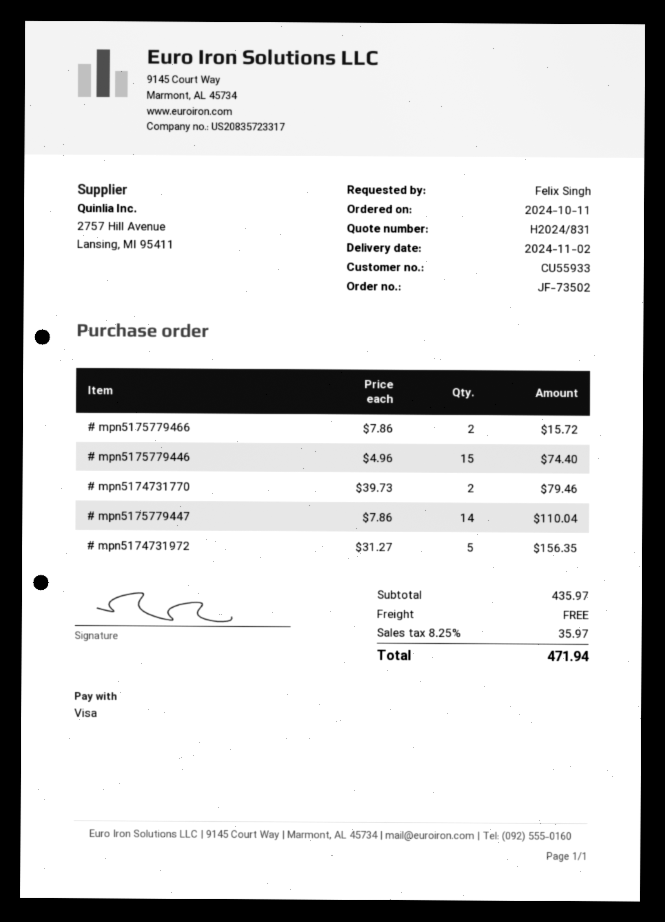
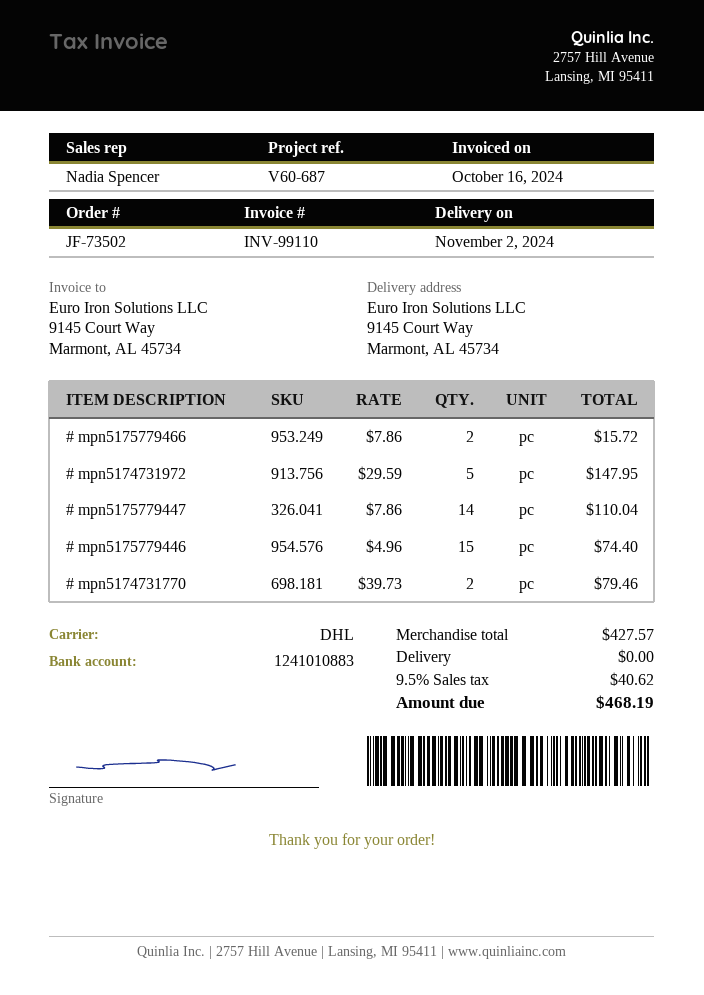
# mpn5174731972: 5 x 31.27 = 156.35 -> 5 x 29.59 = 147.95
subtotal: 435.97 -> 427.57
tax: 8.25% = 35.97 -> 9.5% = 40.62
total: 471.94 -> 468.19

